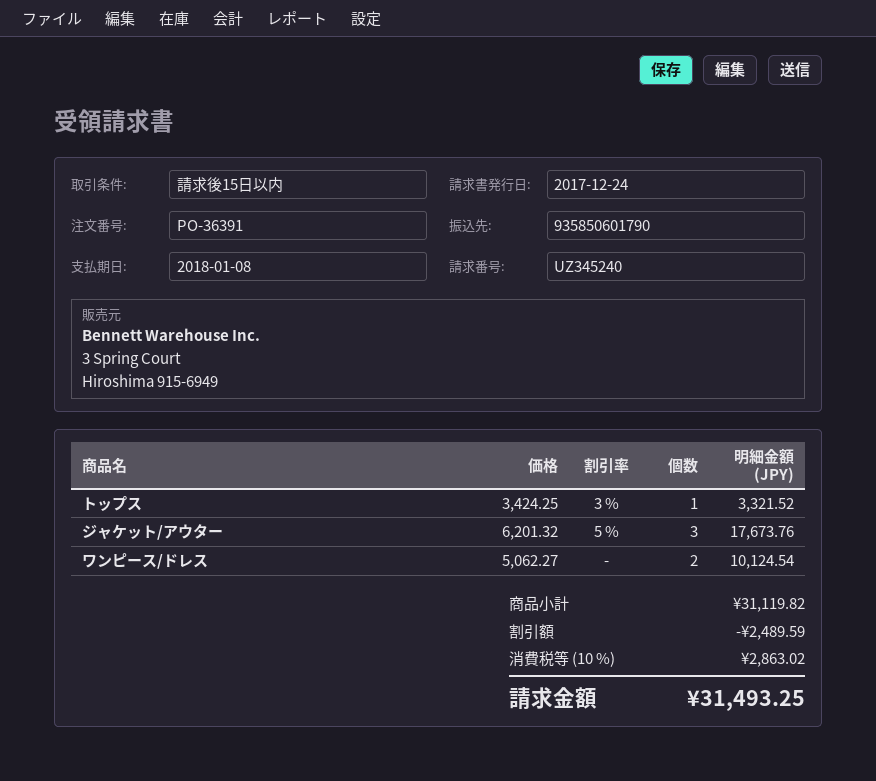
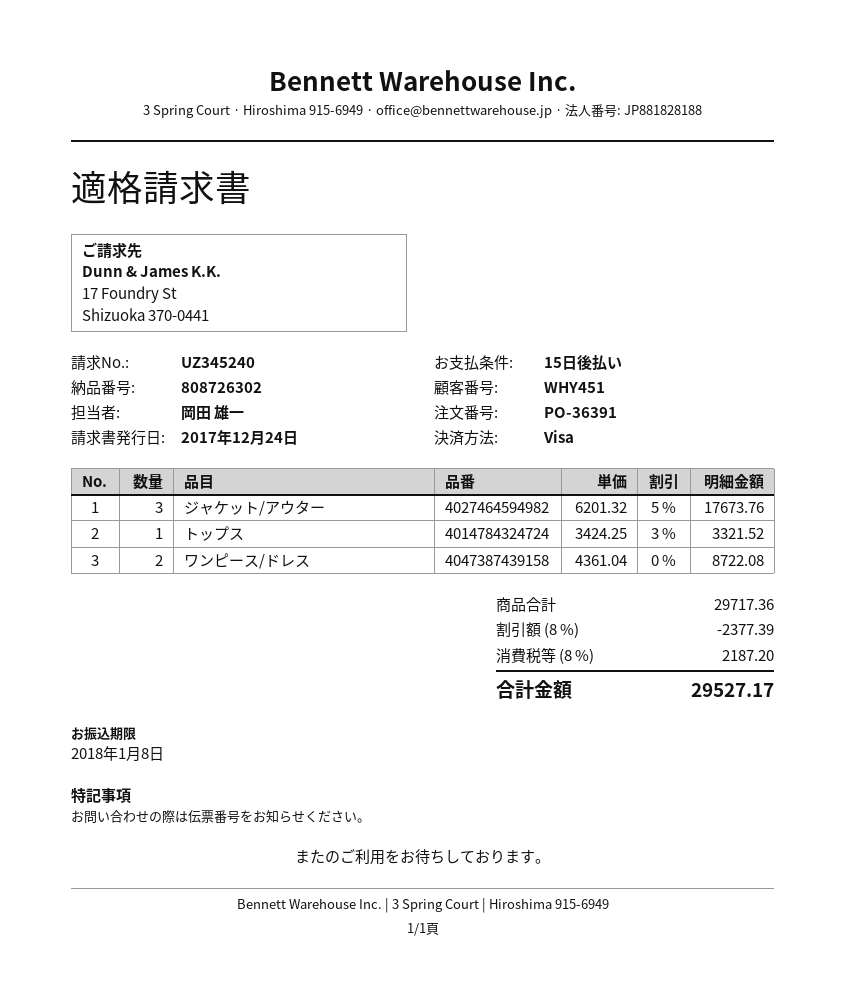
ワンピース/ドレス: 2 x 5062.27 = 10124.54 -> 2 x 4361.04 = 8722.08
subtotal: 31119.82 -> 29717.36
discount: 2489.59 -> 2377.39
tax: 10% = 2863.02 -> 8% = 2187.20
total: 31493.25 -> 29527.17

